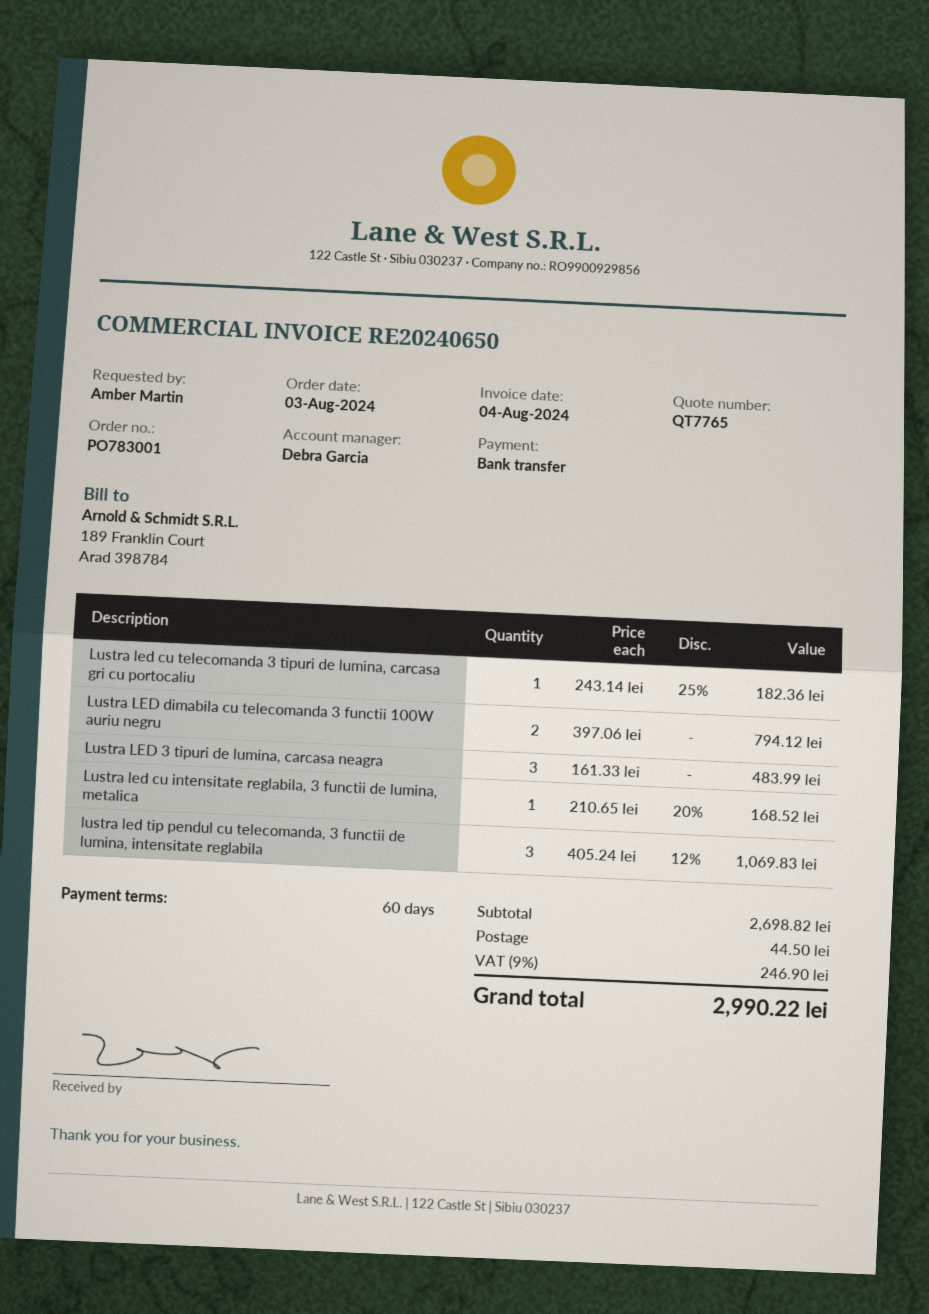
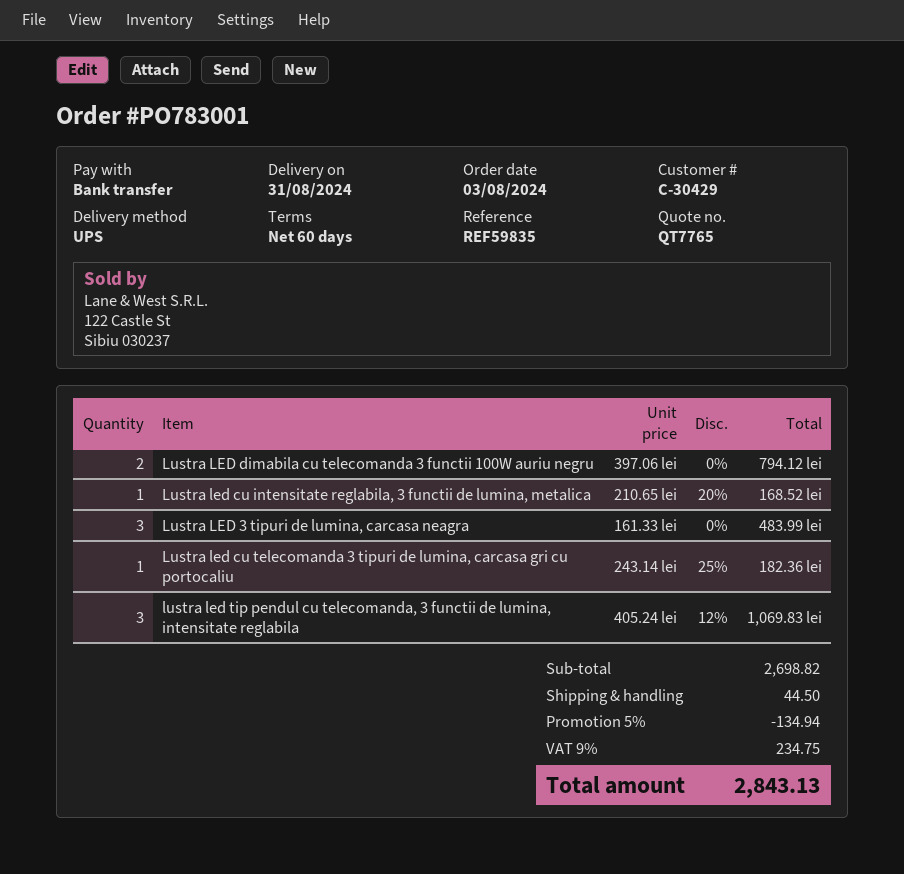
discount: none -> 5% = 134.94
tax: 9% = 246.90 -> 9% = 234.75
total: 2990.22 -> 2843.13

